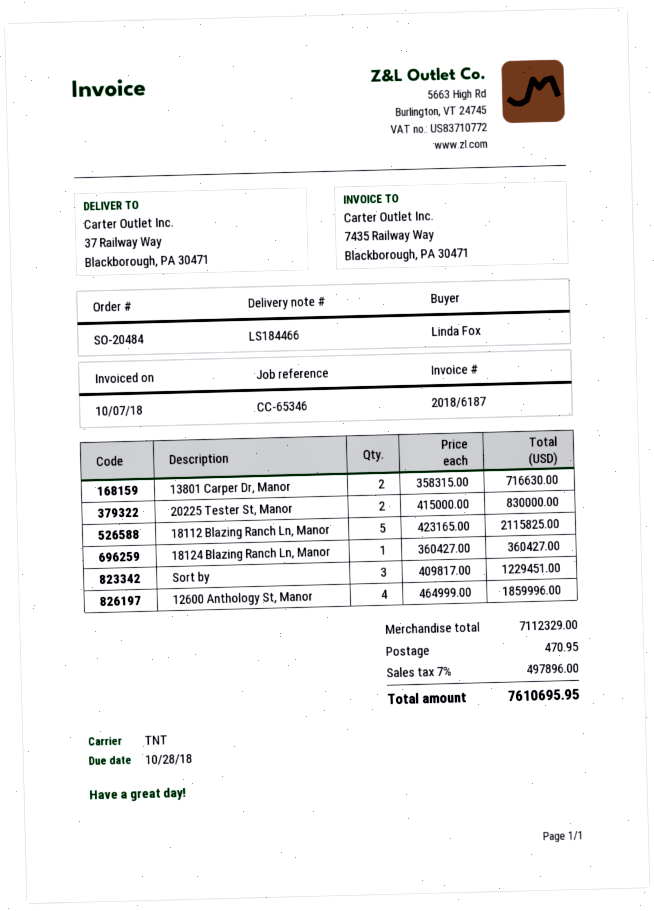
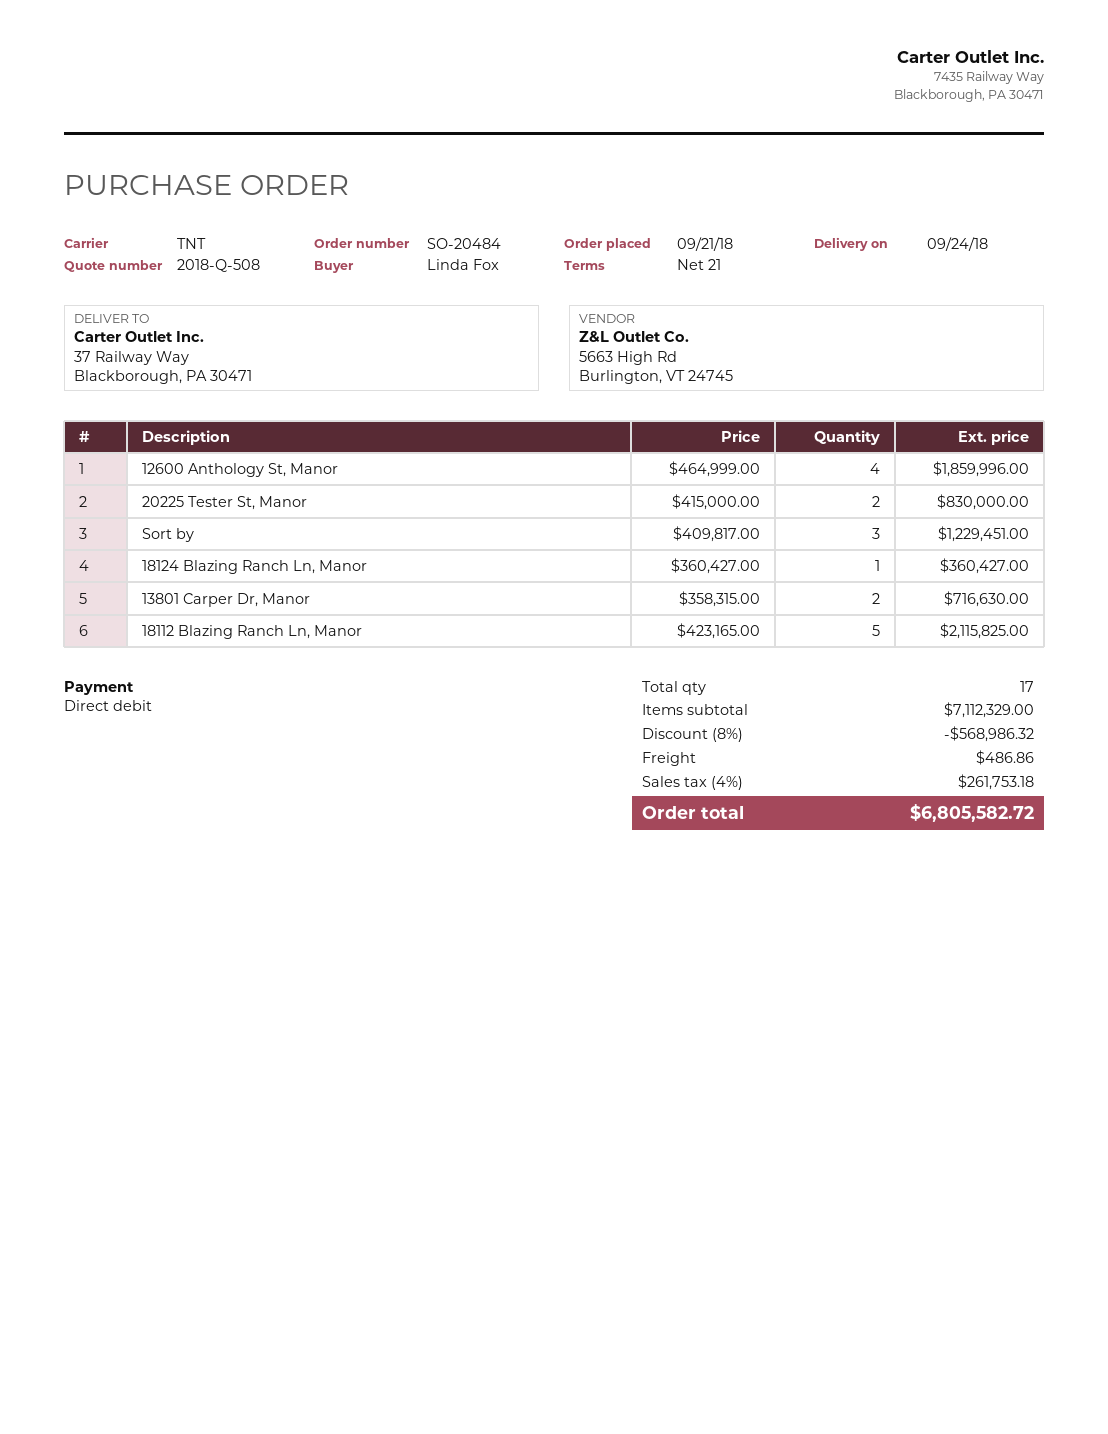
discount: none -> 8% = 568986.32
shipping: 470.95 -> 486.86
tax: 7% = 497896.00 -> 4% = 261753.18
total: 7610695.95 -> 6805582.72

